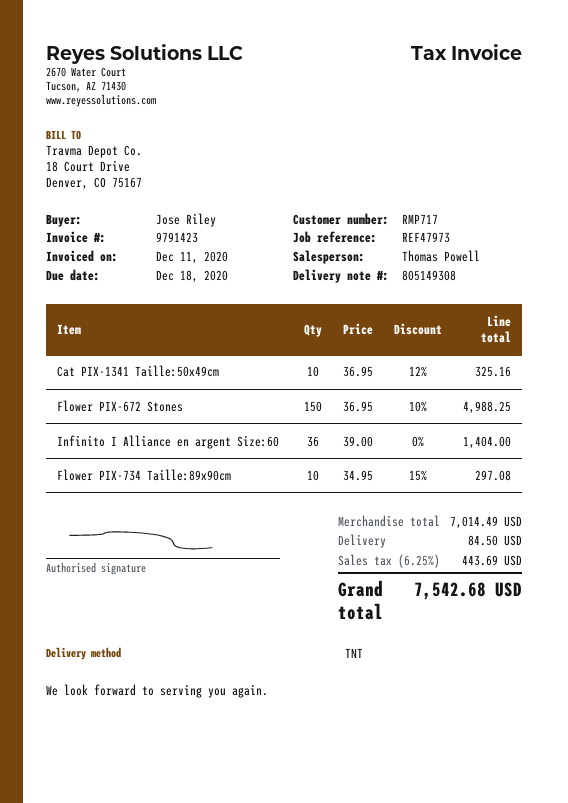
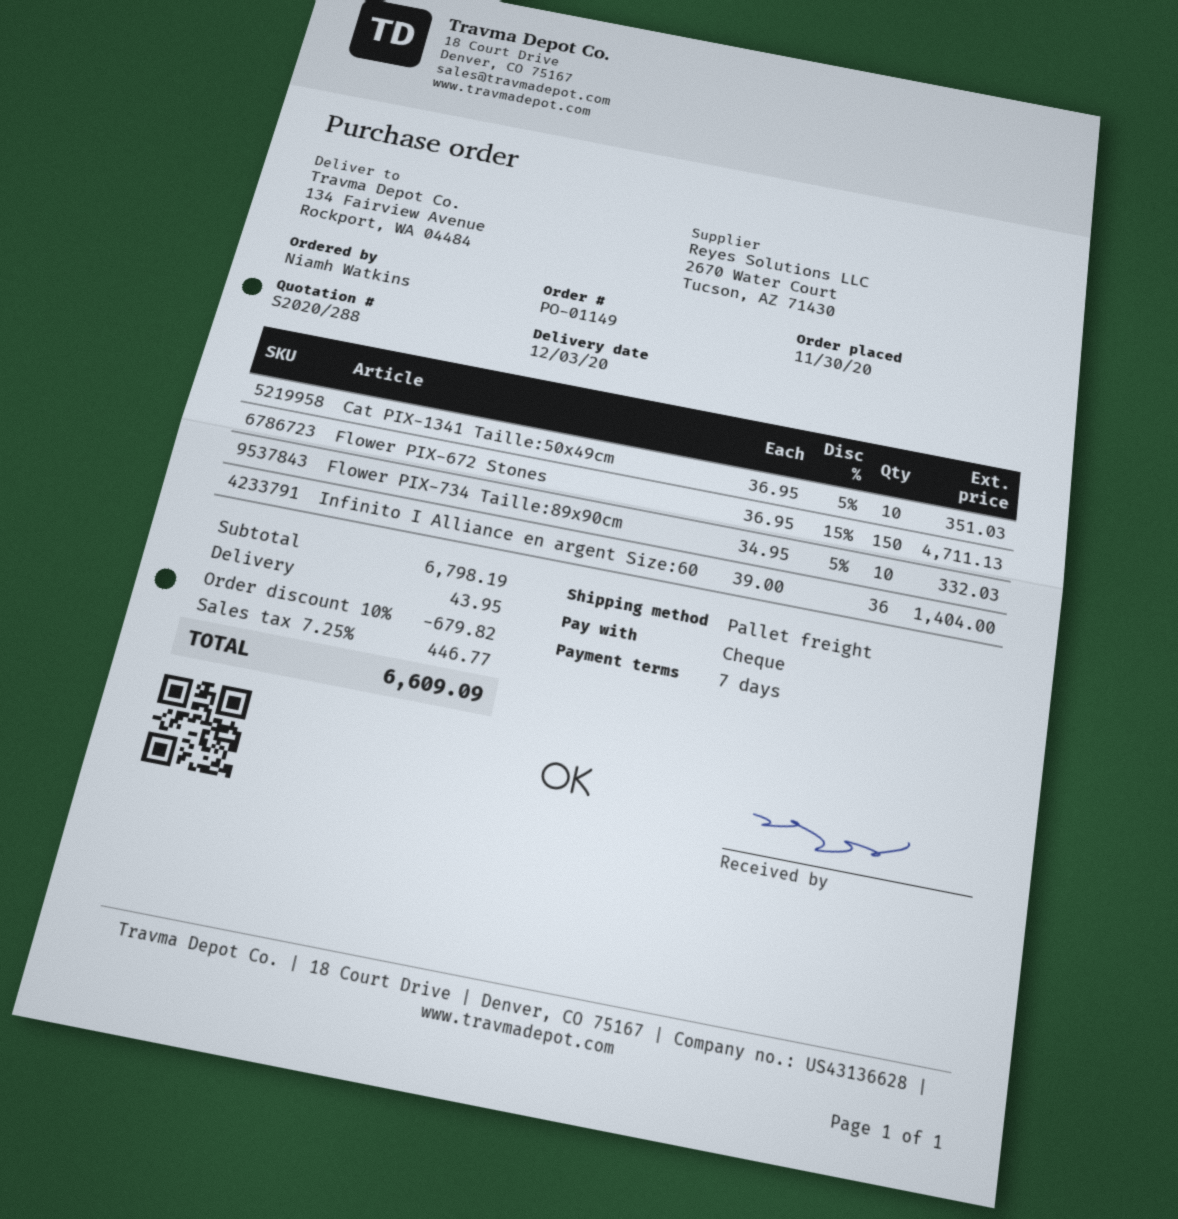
ordered by: Jose Riley -> Niamh Watkins
shipping method: TNT -> pallet freight
Cat PIX-1341 Taille:50x49cm: 10 x 36.95 - 12% = 325.16 -> 10 x 36.95 - 5% = 351.03
Flower PIX-672 Stones: 150 x 36.95 - 10% = 4988.25 -> 150 x 36.95 - 15% = 4711.13
Flower PIX-734 Taille:89x90cm: 10 x 34.95 - 15% = 297.08 -> 10 x 34.95 - 5% = 332.03
subtotal: 7014.49 -> 6798.19
discount: none -> 10% = 679.82
shipping: 84.50 -> 43.95
tax: 6.25% = 443.69 -> 7.25% = 446.77
total: 7542.68 -> 6609.09

